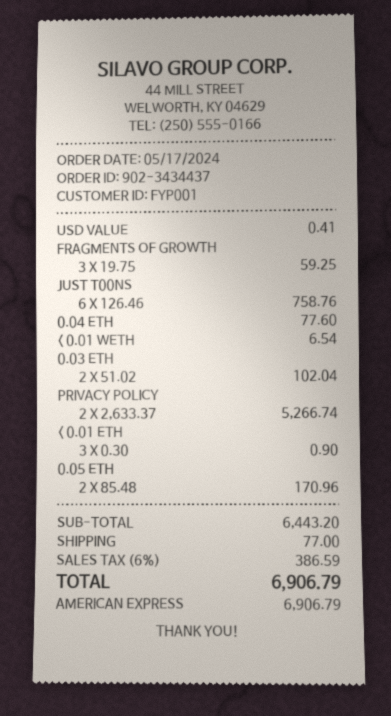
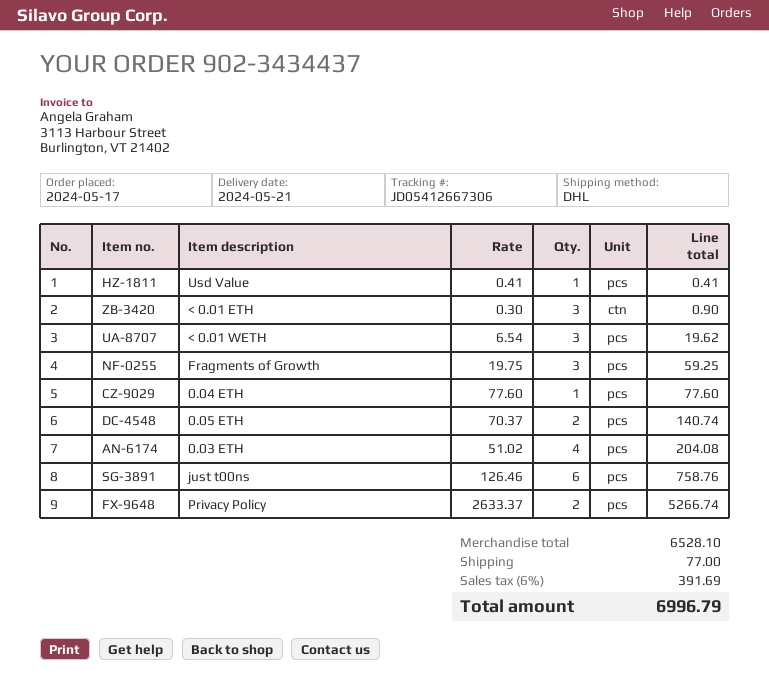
< 0.01 WETH: 1 x 6.54 = 6.54 -> 3 x 6.54 = 19.62
0.03 ETH: 2 x 51.02 = 102.04 -> 4 x 51.02 = 204.08
0.05 ETH: 2 x 85.48 = 170.96 -> 2 x 70.37 = 140.74
subtotal: 6443.20 -> 6528.10
tax: 6% = 386.59 -> 6% = 391.69
total: 6906.79 -> 6996.79

